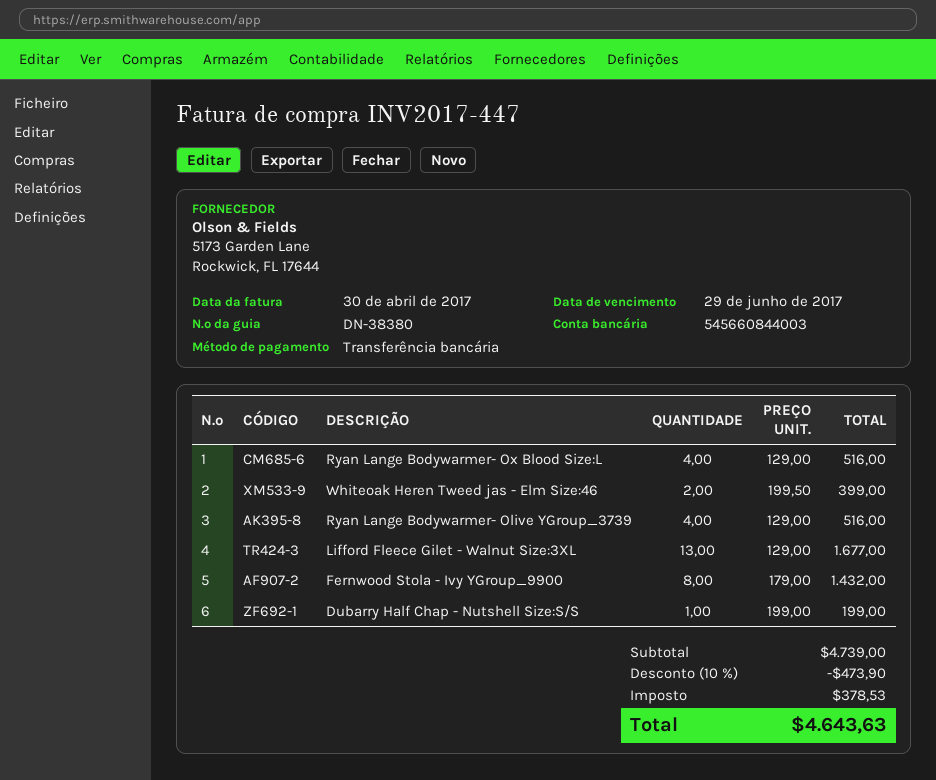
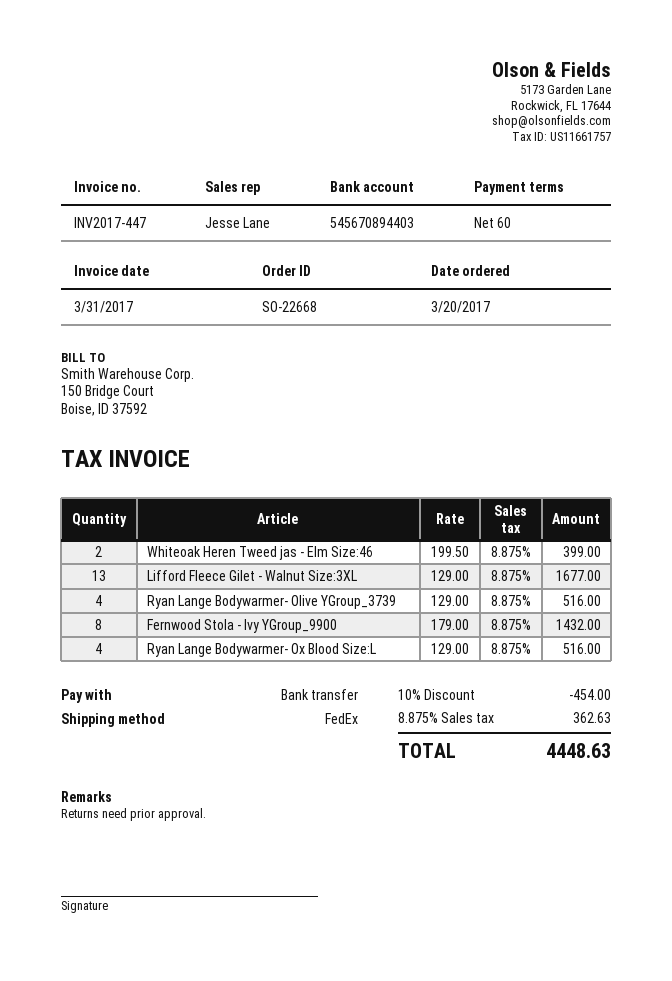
invoice date: 2017-04-30 -> 2017-03-31
bank account: 545660844003 -> 545670894403
Dubarry Half Chap - Nutshell Size:S/S: 1 x 199.00 = 199.00 -> none
discount: 10% = 473.90 -> 10% = 454.00
tax: 378.53 -> 362.63
total: 4643.63 -> 4448.63

